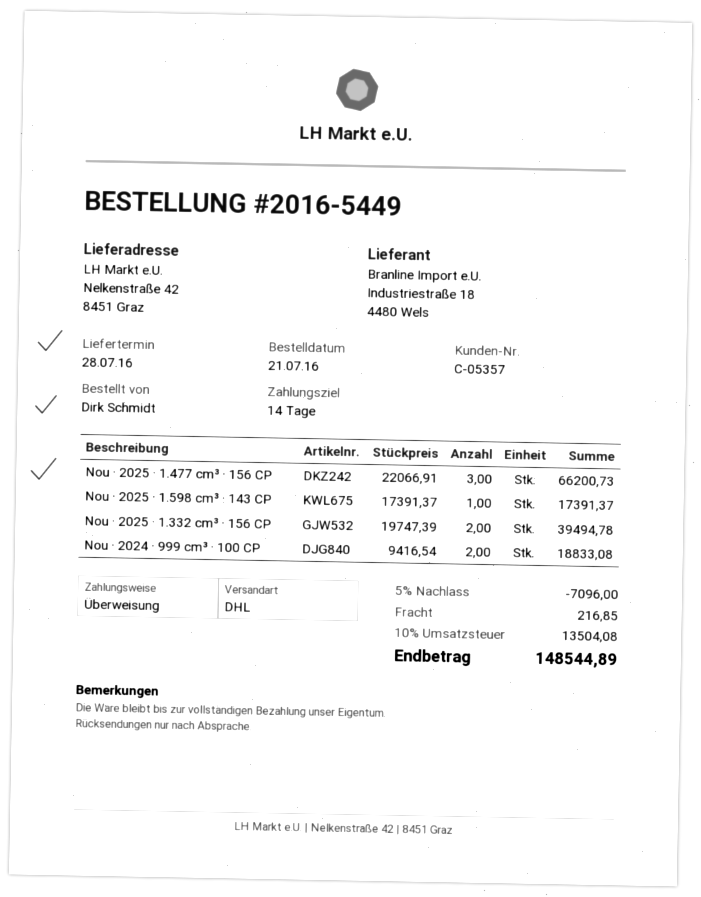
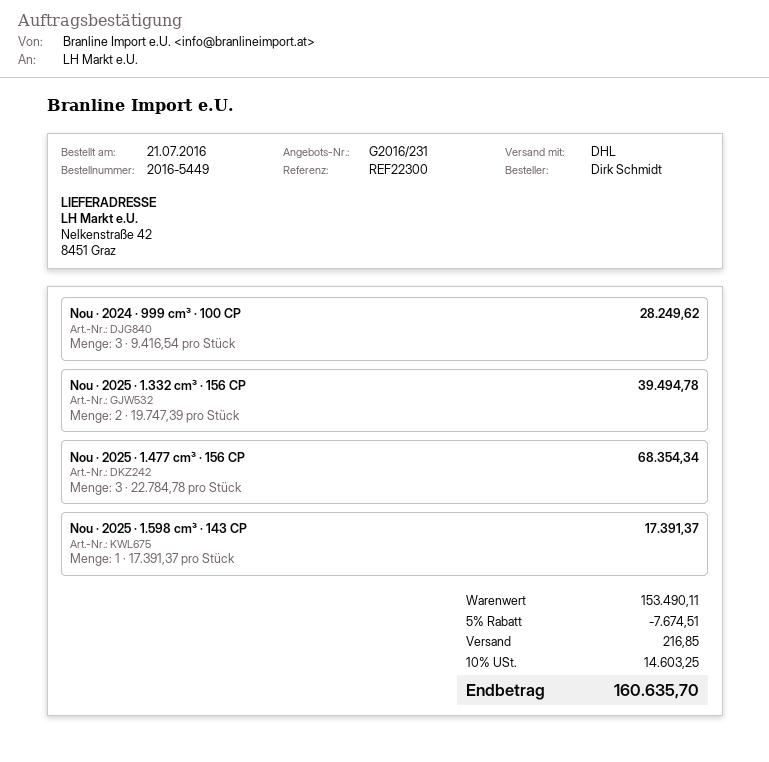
Nou · 2025 · 1.477 cm³ · 156 CP: 3 x 22066.91 = 66200.73 -> 3 x 22784.78 = 68354.34
Nou · 2024 · 999 cm³ · 100 CP: 2 x 9416.54 = 18833.08 -> 3 x 9416.54 = 28249.62
discount: 5% = 7096.00 -> 5% = 7674.51
tax: 10% = 13504.08 -> 10% = 14603.25
total: 148544.89 -> 160635.70

